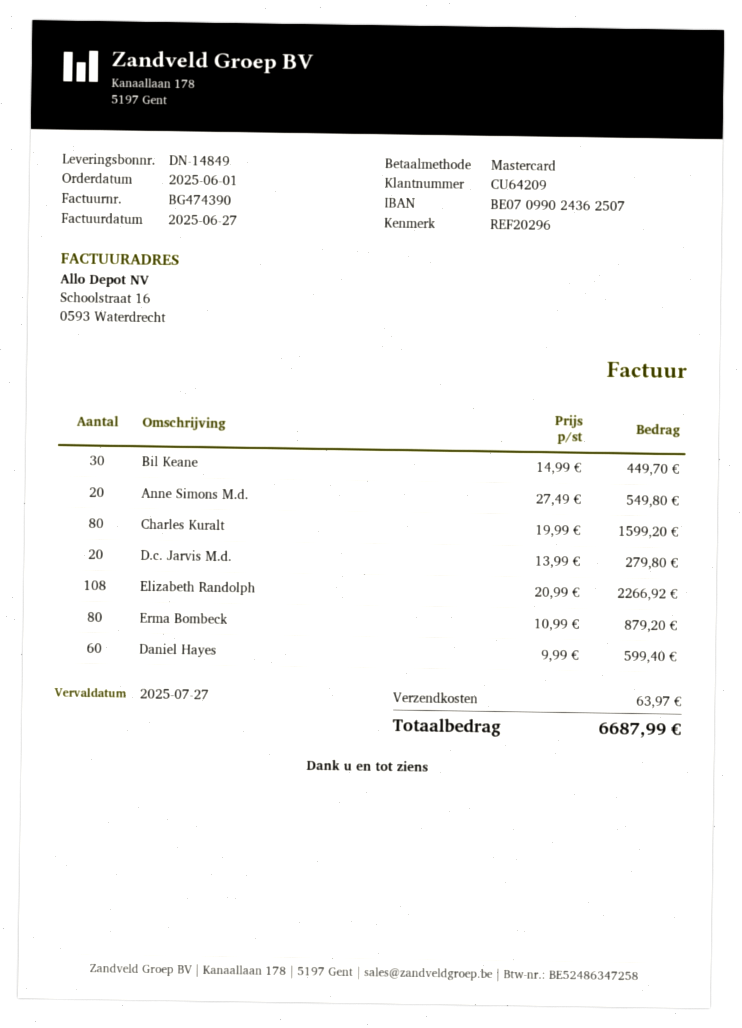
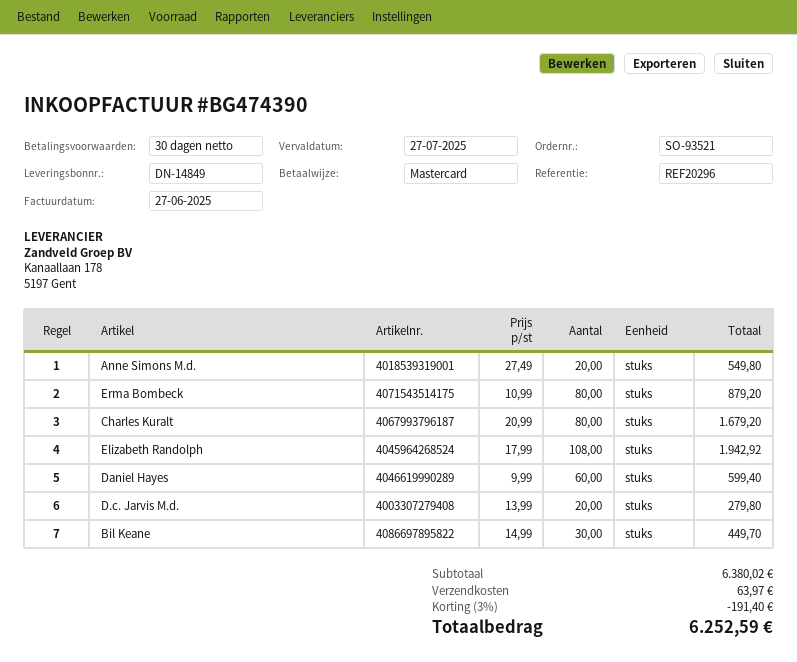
Charles Kuralt: 80 x 19.99 = 1599.20 -> 80 x 20.99 = 1679.20
Elizabeth Randolph: 108 x 20.99 = 2266.92 -> 108 x 17.99 = 1942.92
discount: none -> 3% = 191.40
total: 6687.99 -> 6252.59

